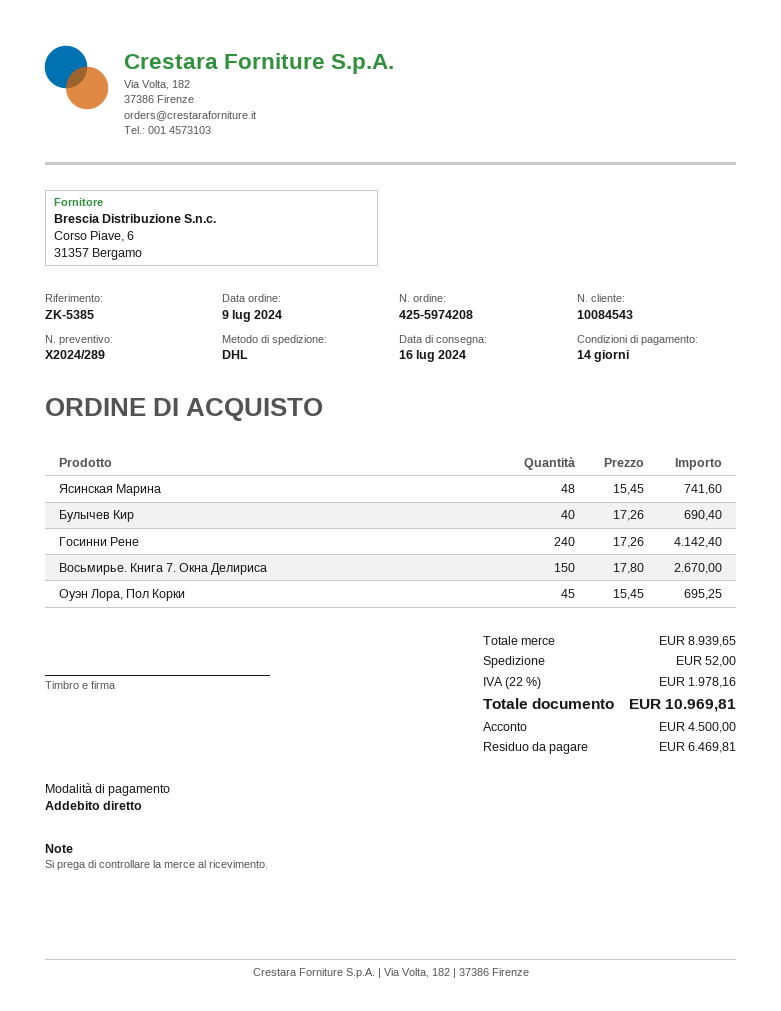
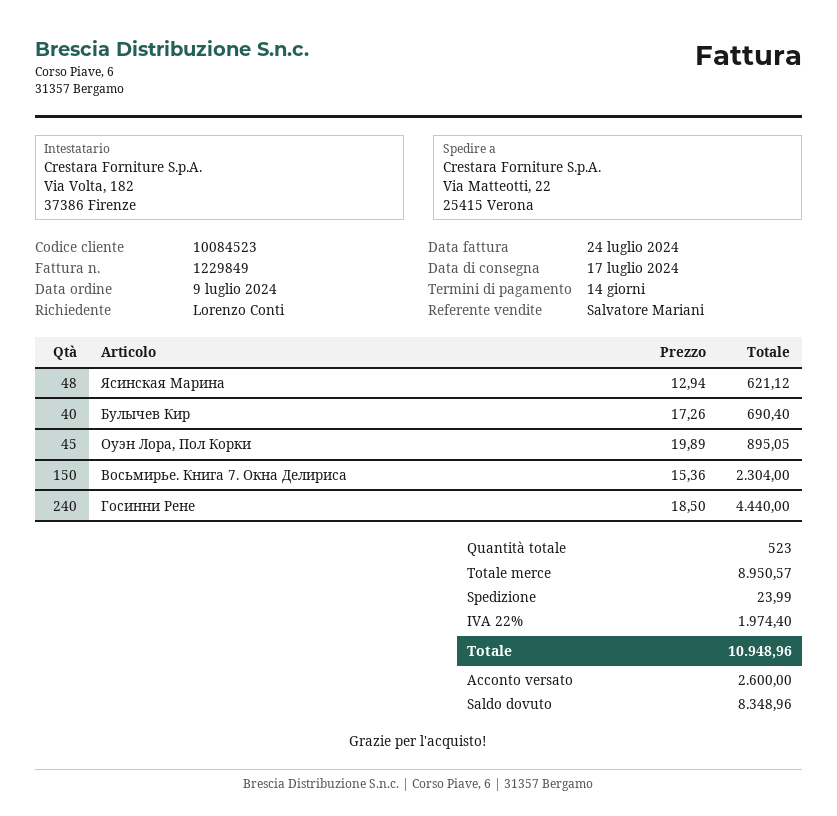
delivery date: 2024-07-16 -> 2024-07-17
customer number: 10084543 -> 10084523
Ясинская Марина: 48 x 15.45 = 741.60 -> 48 x 12.94 = 621.12
Госинни Рене: 240 x 17.26 = 4142.40 -> 240 x 18.50 = 4440.00
Восьмирье. Книга 7. Окна Делириса: 150 x 17.80 = 2670.00 -> 150 x 15.36 = 2304.00
Оуэн Лора, Пол Корки: 45 x 15.45 = 695.25 -> 45 x 19.89 = 895.05
subtotal: 8939.65 -> 8950.57
shipping: 52.00 -> 23.99
tax: 22% = 1978.16 -> 22% = 1974.40
total: 10969.81 -> 10948.96
deposit: 4500.00 -> 2600.00
balance: 6469.81 -> 8348.96

